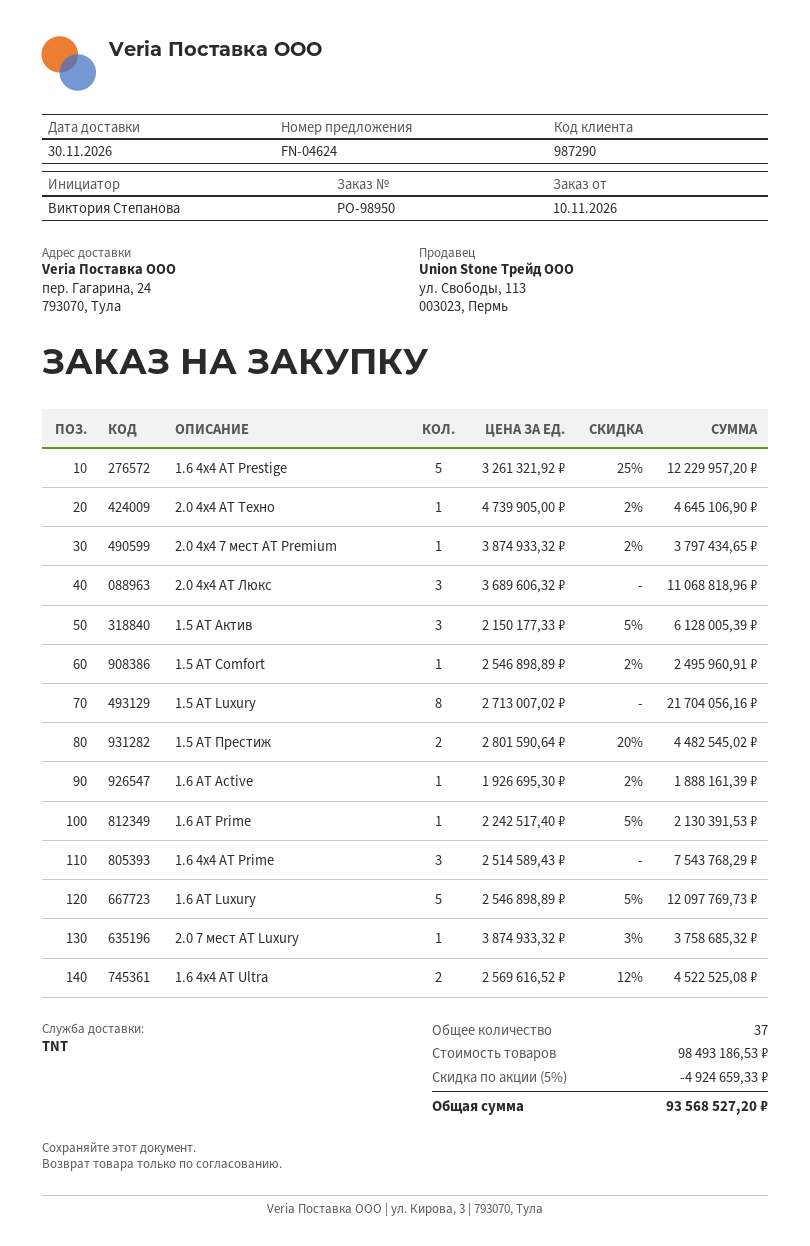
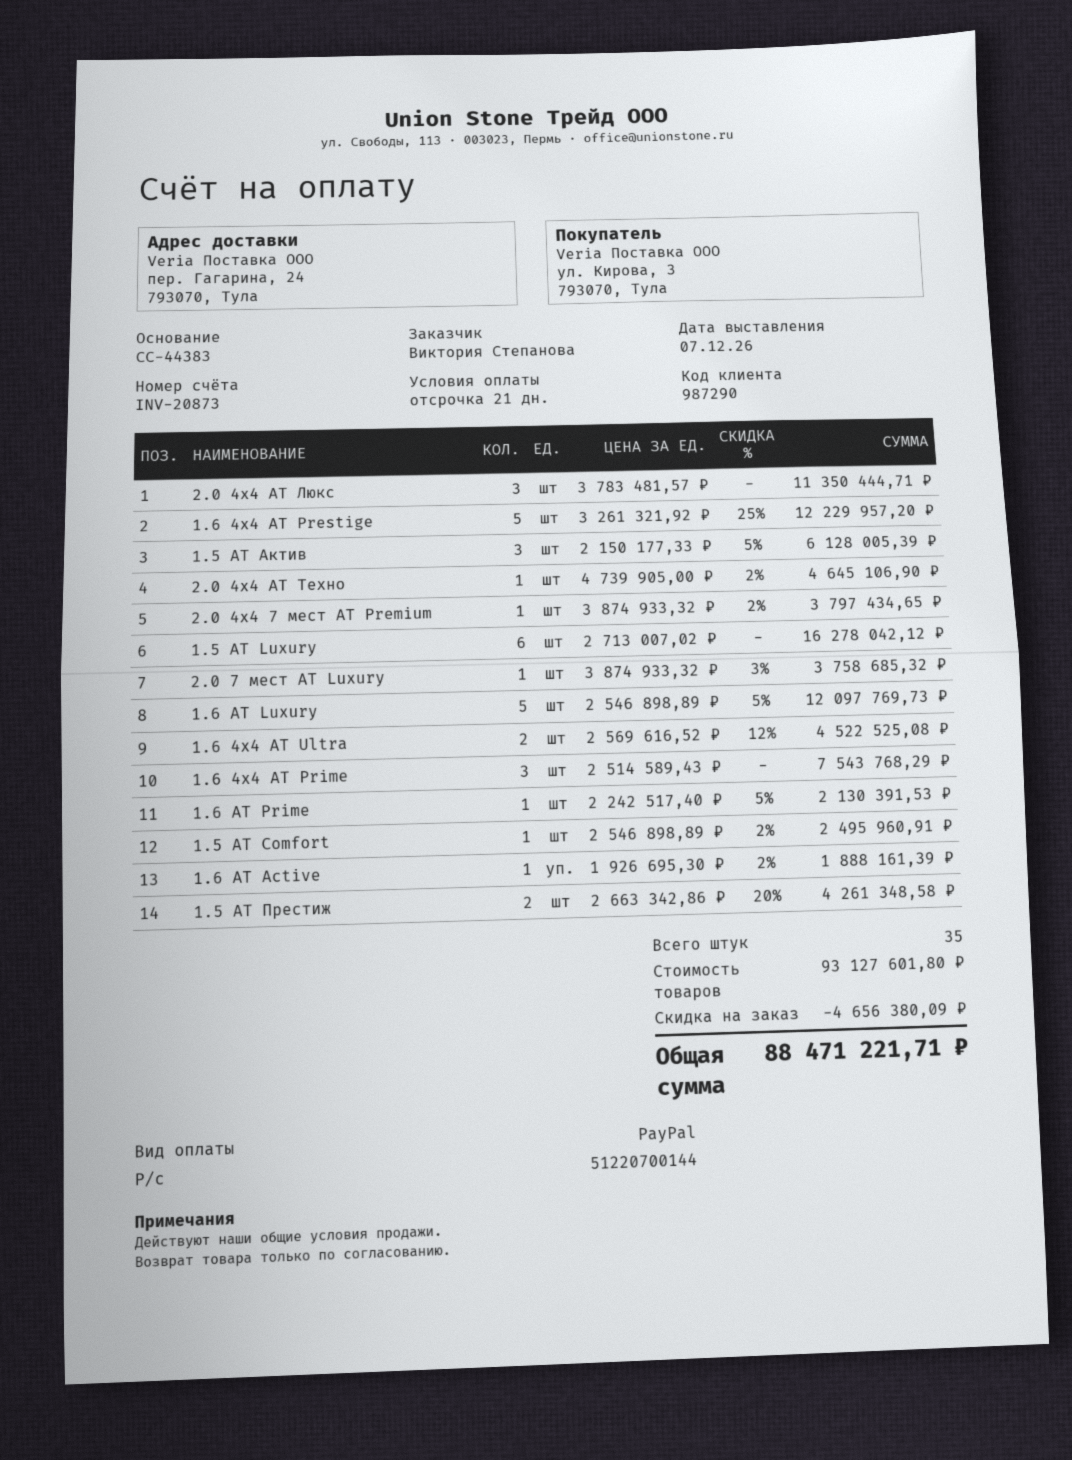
2.0 4x4 AT Люкс: 3 x 3689606.32 = 11068818.96 -> 3 x 3783481.57 = 11350444.71
1.5 AT Luxury: 8 x 2713007.02 = 21704056.16 -> 6 x 2713007.02 = 16278042.12
1.5 AT Престиж: 2 x 2801590.64 - 20% = 4482545.02 -> 2 x 2663342.86 - 20% = 4261348.58
total quantity: 37 -> 35
subtotal: 98493186.53 -> 93127601.80
discount: 4924659.33 -> 4656380.09
total: 93568527.20 -> 88471221.71

